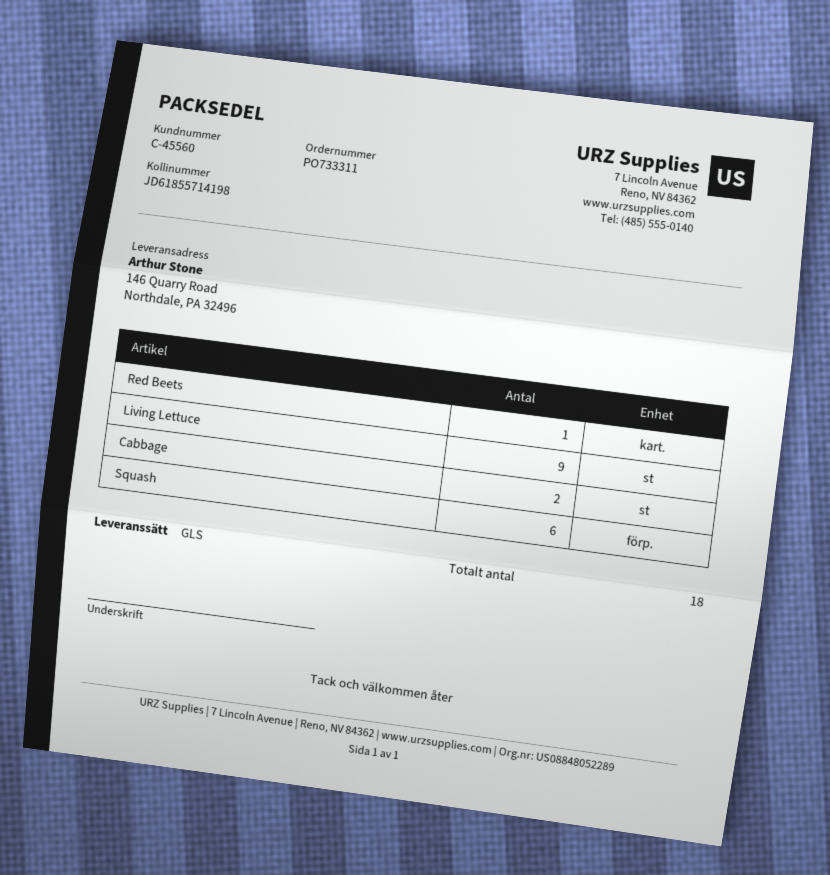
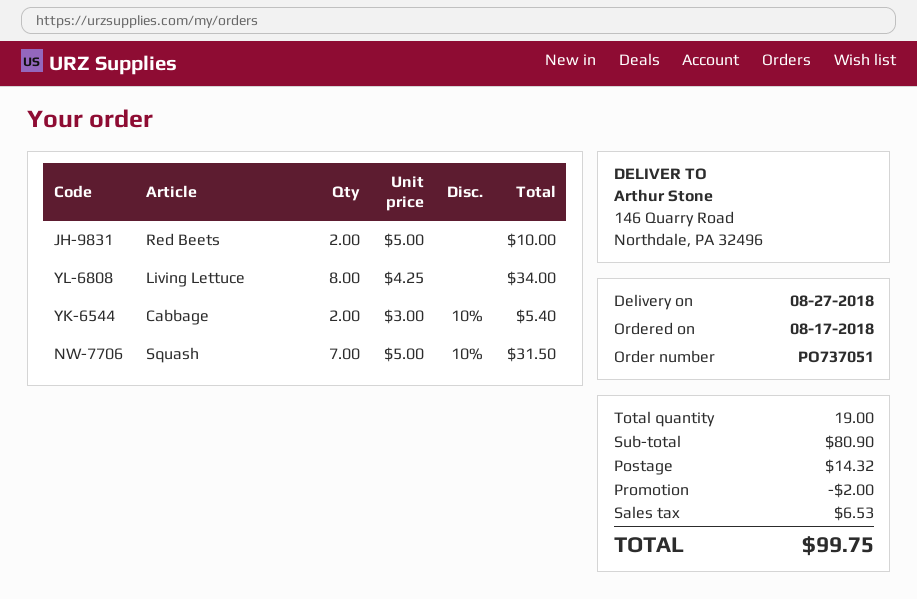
order number: PO733311 -> PO737051
Red Beets: 1 -> 2
Living Lettuce: 9 -> 8
Squash: 6 -> 7
total quantity: 18 -> 19

